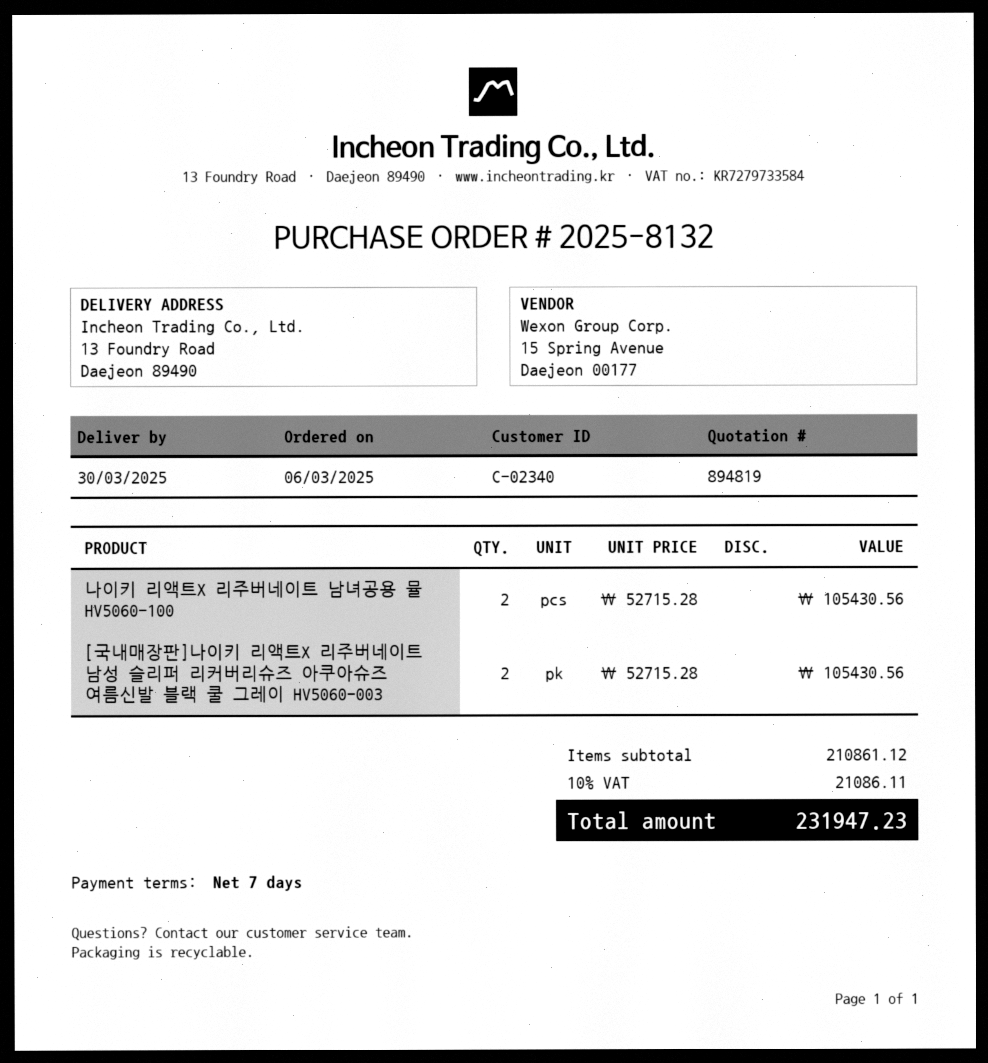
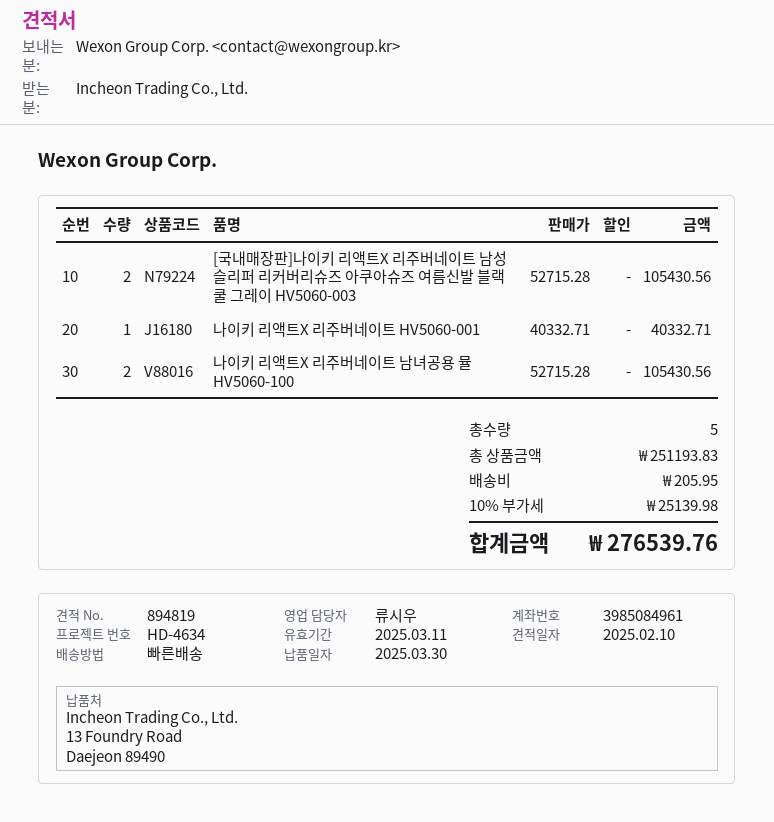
나이키 리액트X 리주버네이트 HV5060-001: none -> 1 x 40332.71 = 40332.71
subtotal: 210861.12 -> 251193.83
shipping: none -> 205.95
tax: 10% = 21086.11 -> 10% = 25139.98
total: 231947.23 -> 276539.76

